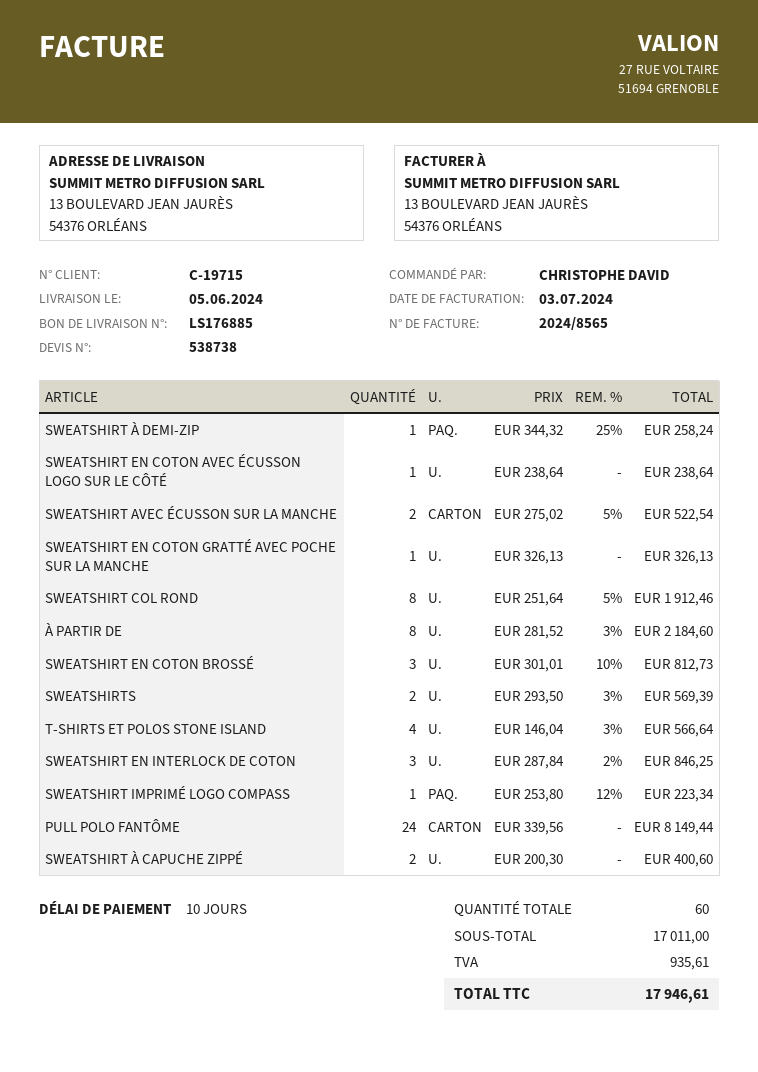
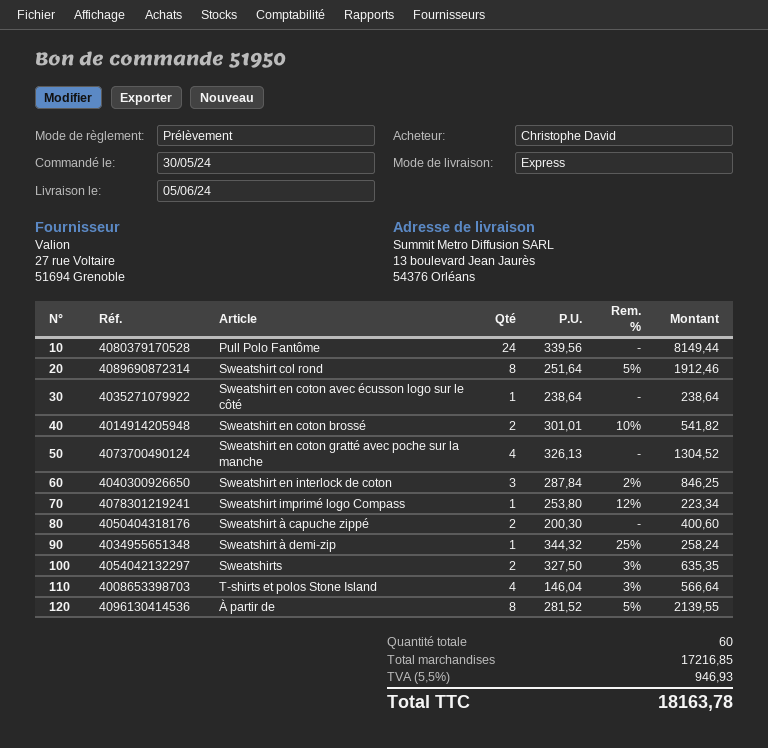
SWEATSHIRT AVEC ÉCUSSON SUR LA MANCHE: 2 x 275.02 - 5% = 522.54 -> none
SWEATSHIRT EN COTON GRATTÉ AVEC POCHE SUR LA MANCHE: 1 x 326.13 = 326.13 -> 4 x 326.13 = 1304.52
À PARTIR DE: 8 x 281.52 - 3% = 2184.60 -> 8 x 281.52 - 5% = 2139.55
SWEATSHIRT EN COTON BROSSÉ: 3 x 301.01 - 10% = 812.73 -> 2 x 301.01 - 10% = 541.82
SWEATSHIRTS: 2 x 293.50 - 3% = 569.39 -> 2 x 327.50 - 3% = 635.35
subtotal: 17011.00 -> 17216.85
tax: 935.61 -> 946.93
total: 17946.61 -> 18163.78

